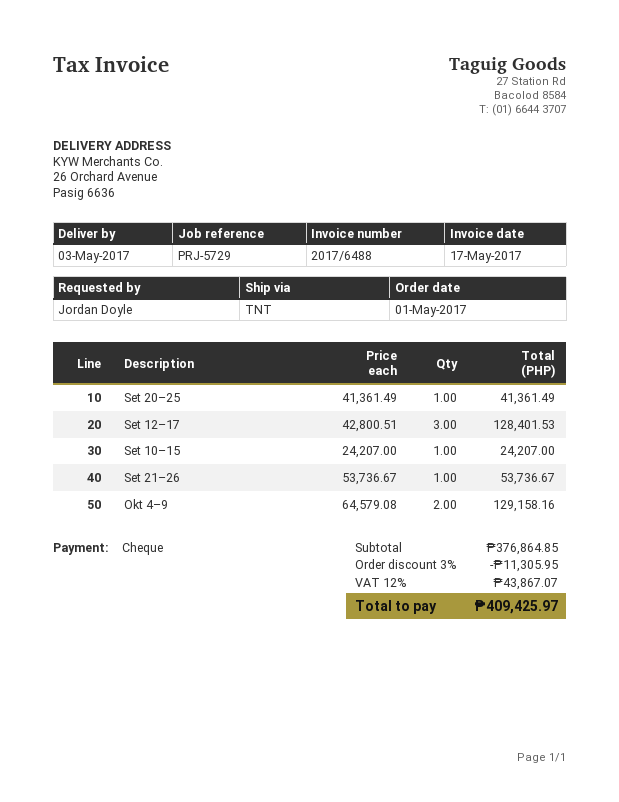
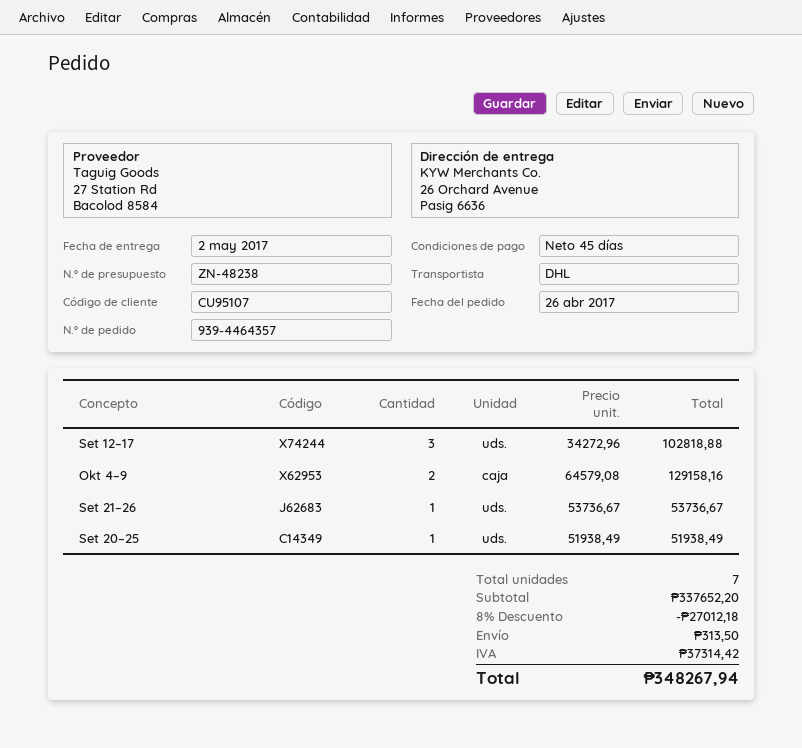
order date: 2017-05-01 -> 2017-04-26
delivery date: 2017-05-03 -> 2017-05-02
shipping method: TNT -> DHL
Set 20–25: 1 x 41361.49 = 41361.49 -> 1 x 51938.49 = 51938.49
Set 12–17: 3 x 42800.51 = 128401.53 -> 3 x 34272.96 = 102818.88
Set 10–15: 1 x 24207.00 = 24207.00 -> none
subtotal: 376864.85 -> 337652.20
discount: 3% = 11305.95 -> 8% = 27012.18
shipping: none -> 313.50
tax: 43867.07 -> 37314.42
total: 409425.97 -> 348267.94

